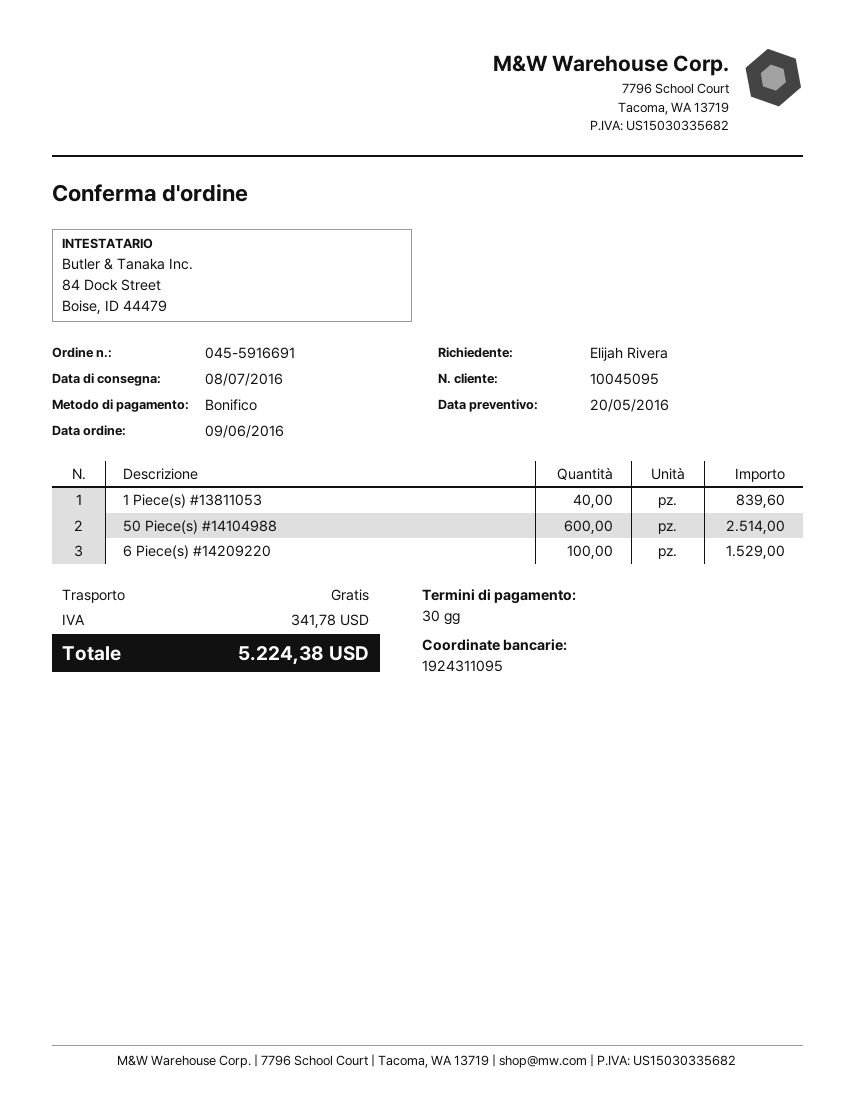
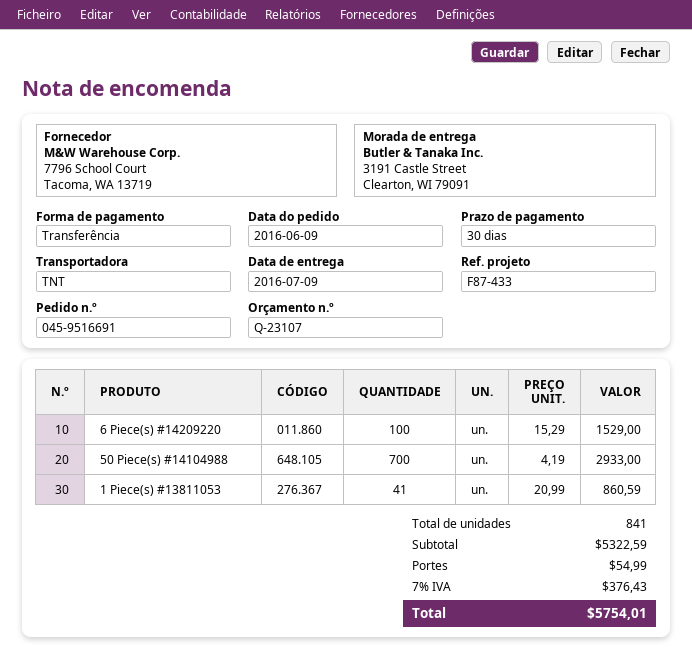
order number: 045-5916691 -> 045-9516691
delivery date: 2016-07-08 -> 2016-07-09
1 Piece(s) #13811053: 40 for 839.60 -> 41 for 860.59
50 Piece(s) #14104988: 600 for 2514.00 -> 700 for 2933.00
shipping: 0.00 -> 54.99
tax: 341.78 -> 376.43
total: 5224.38 -> 5754.01

